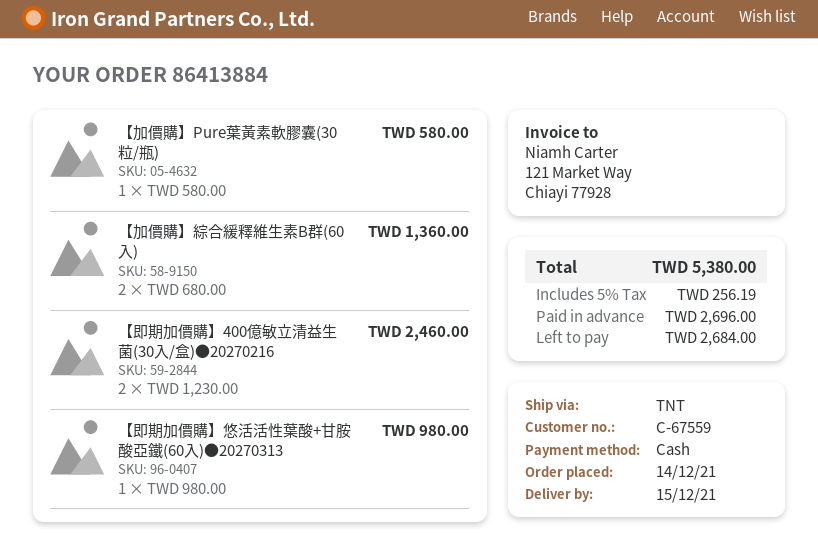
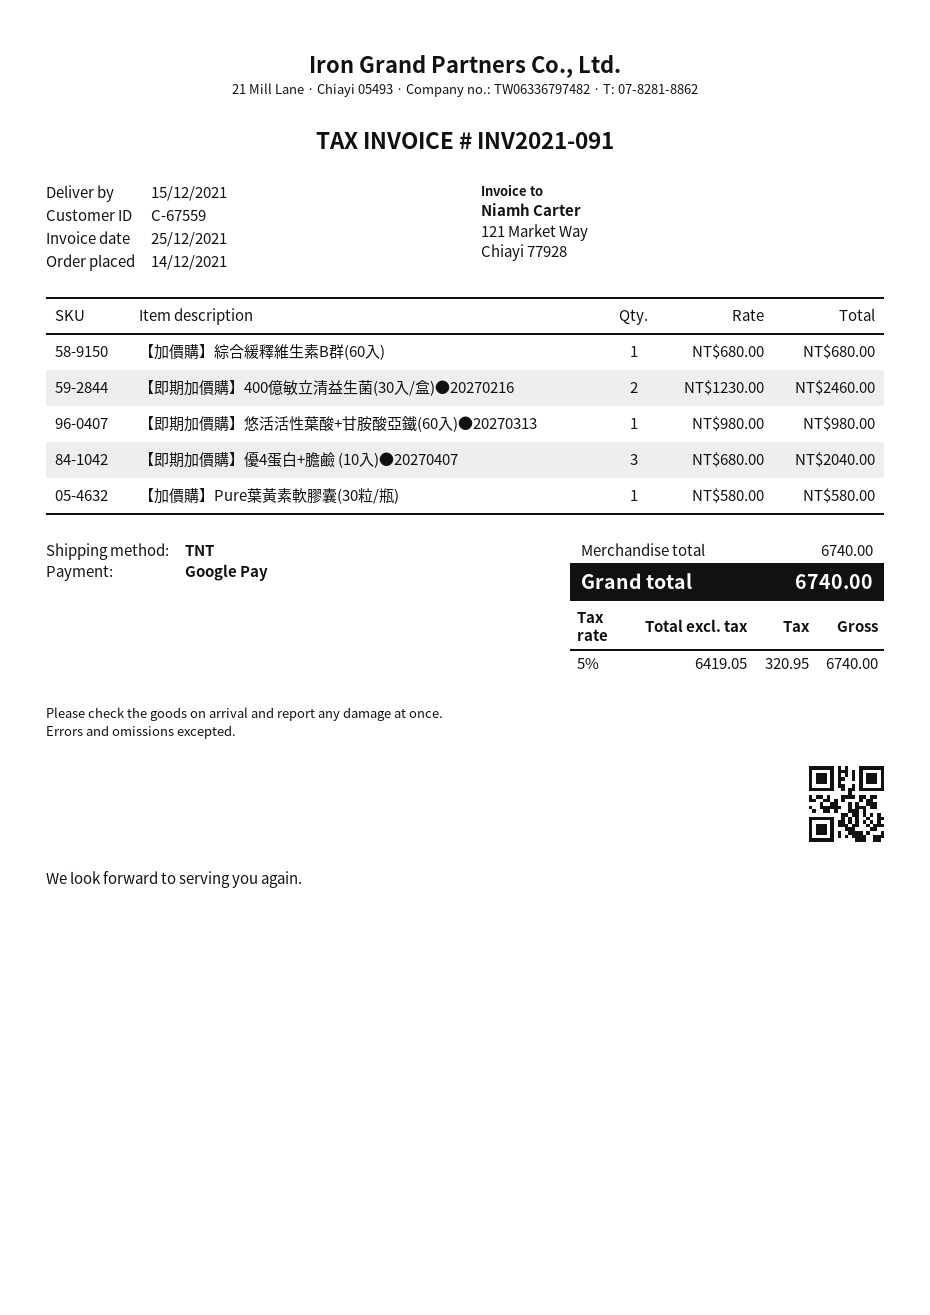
payment method: cash -> Google Pay
【加價購】綜合緩釋維生素B群(60入): 2 x 680.00 = 1360.00 -> 1 x 680.00 = 680.00
【即期加價購】優4蛋白+膽鹼 (10入)●20270407: none -> 3 x 680.00 = 2040.00
tax: 5% = 256.19 -> 5% = 320.95
total: 5380.00 -> 6740.00

